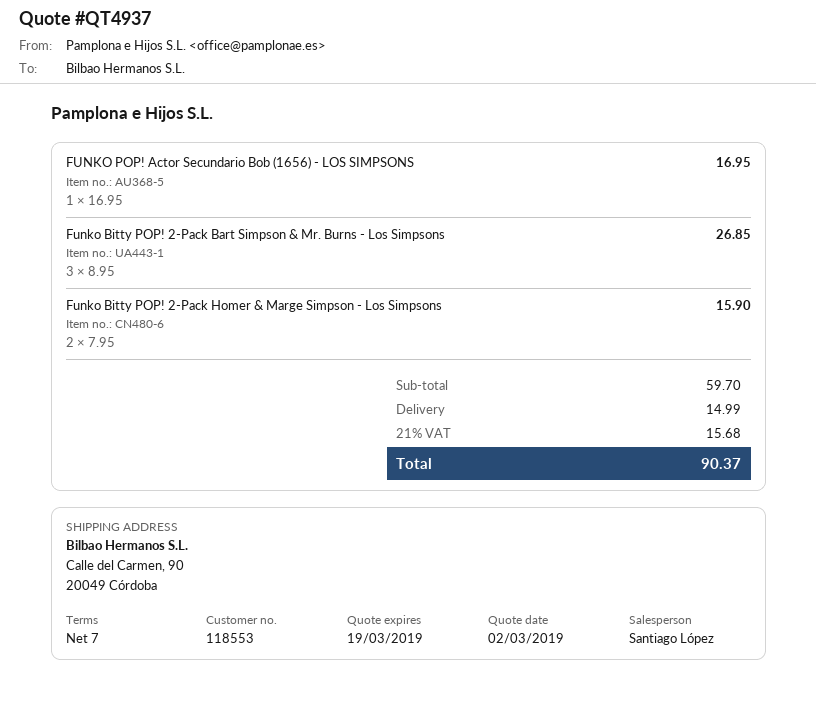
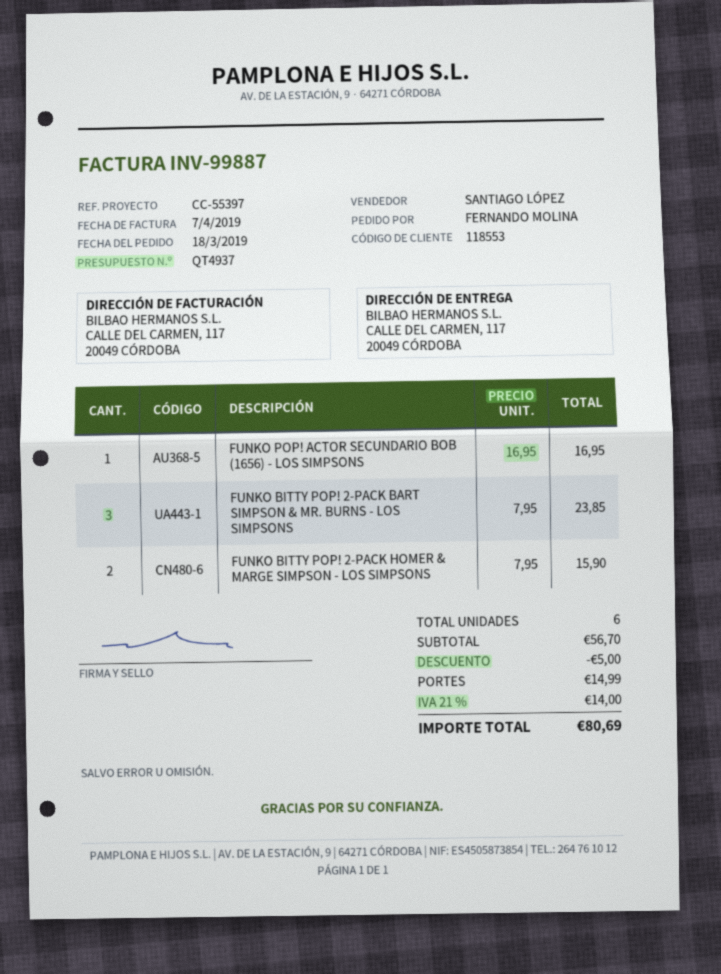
ship to: Calle del Carmen, 90, 20049 Córdoba -> CALLE DEL CARMEN, 117, 20049 CÓRDOBA
Funko Bitty POP! 2-Pack Bart Simpson & Mr. Burns - Los Simpsons: 3 x 8.95 = 26.85 -> 3 x 7.95 = 23.85
subtotal: 59.70 -> 56.70
discount: none -> 5.00
tax: 21% = 15.68 -> 21% = 14.00
total: 90.37 -> 80.69

